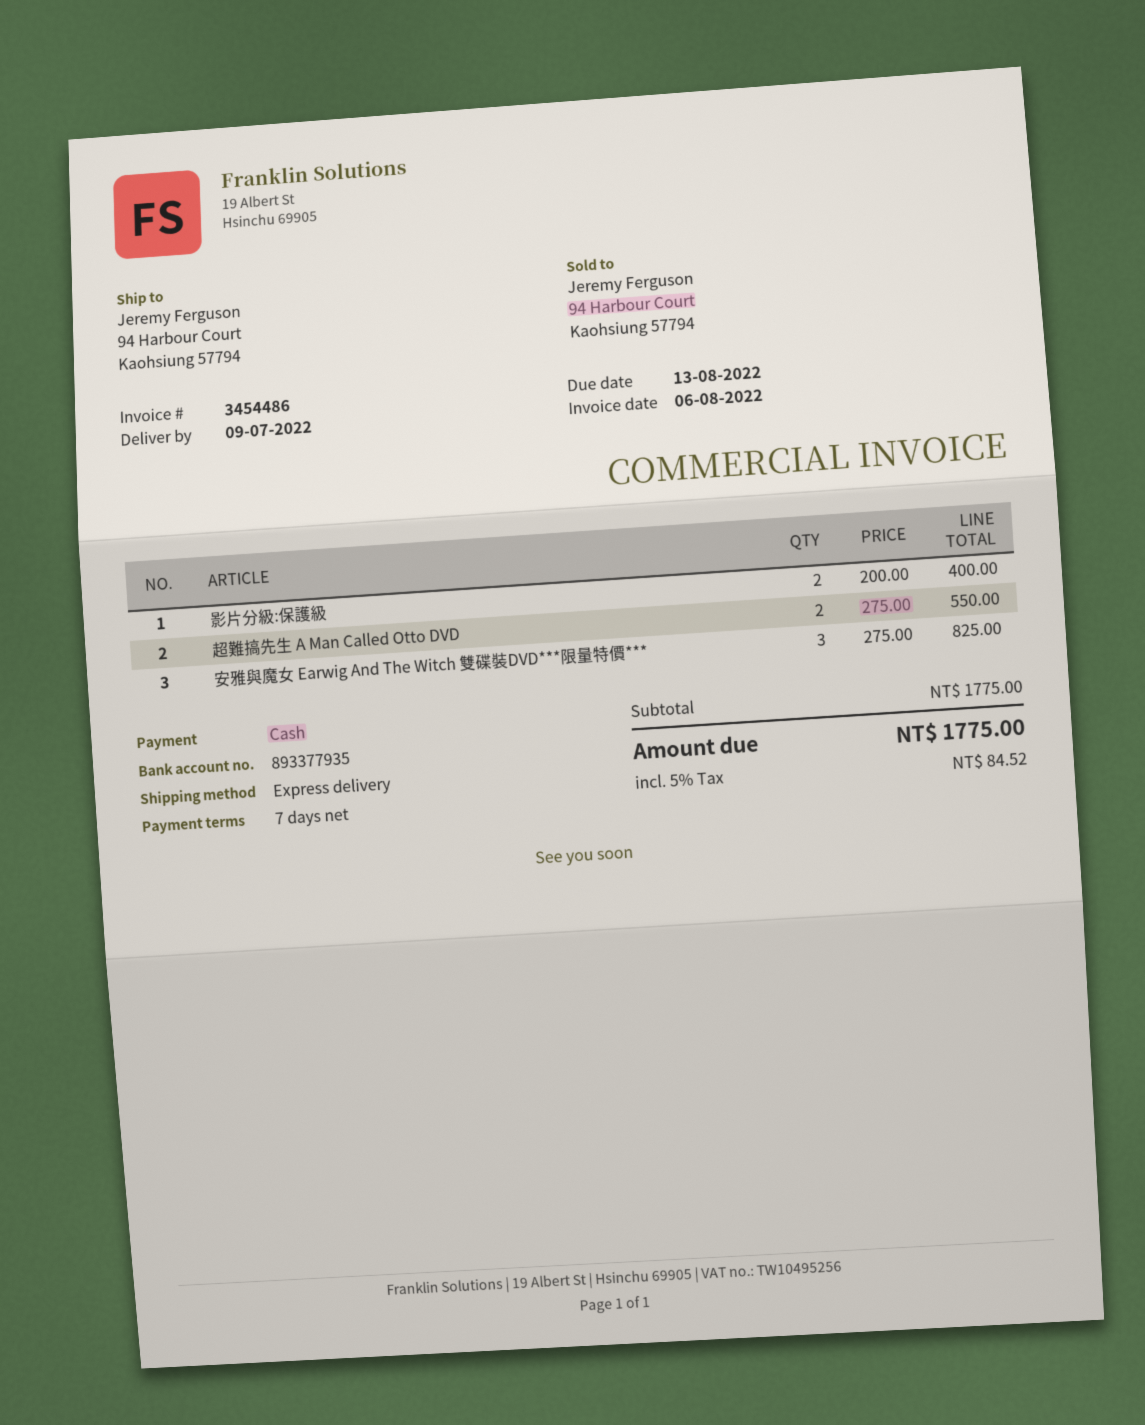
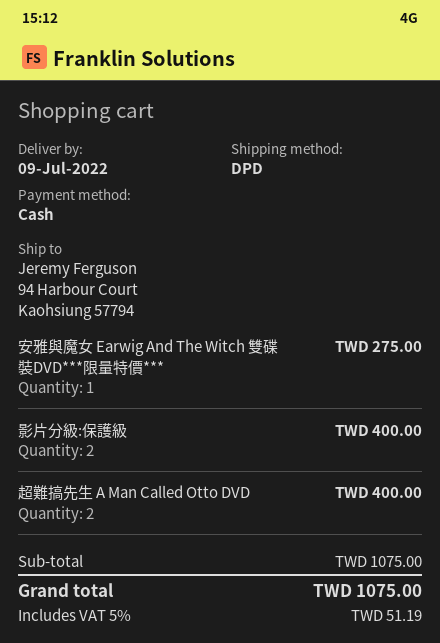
shipping method: express -> DPD
超難搞先生 A Man Called Otto DVD: 2 for 550.00 -> 2 for 400.00
安雅與魔女 Earwig And The Witch 雙碟裝DVD***限量特價***: 3 for 825.00 -> 1 for 275.00
subtotal: 1775.00 -> 1075.00
tax: 5% = 84.52 -> 5% = 51.19
total: 1775.00 -> 1075.00

